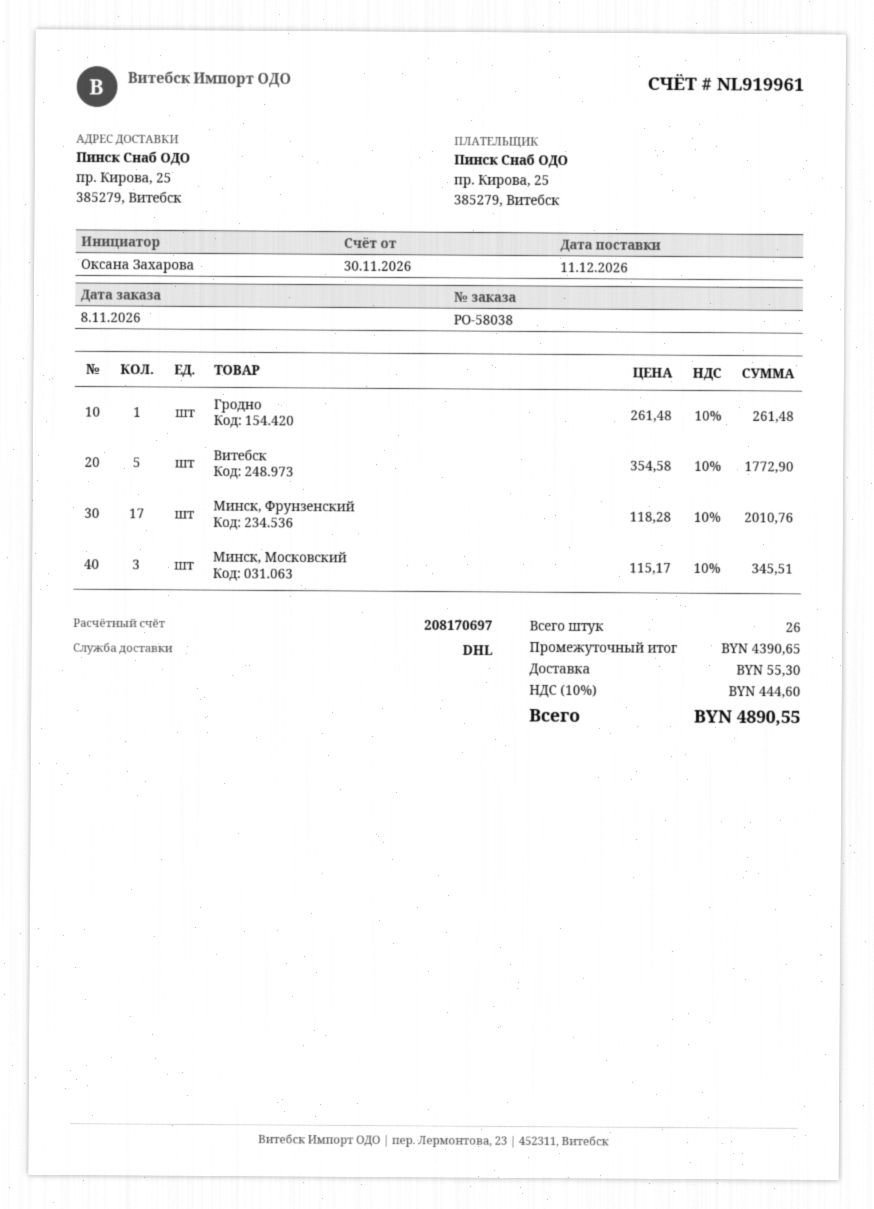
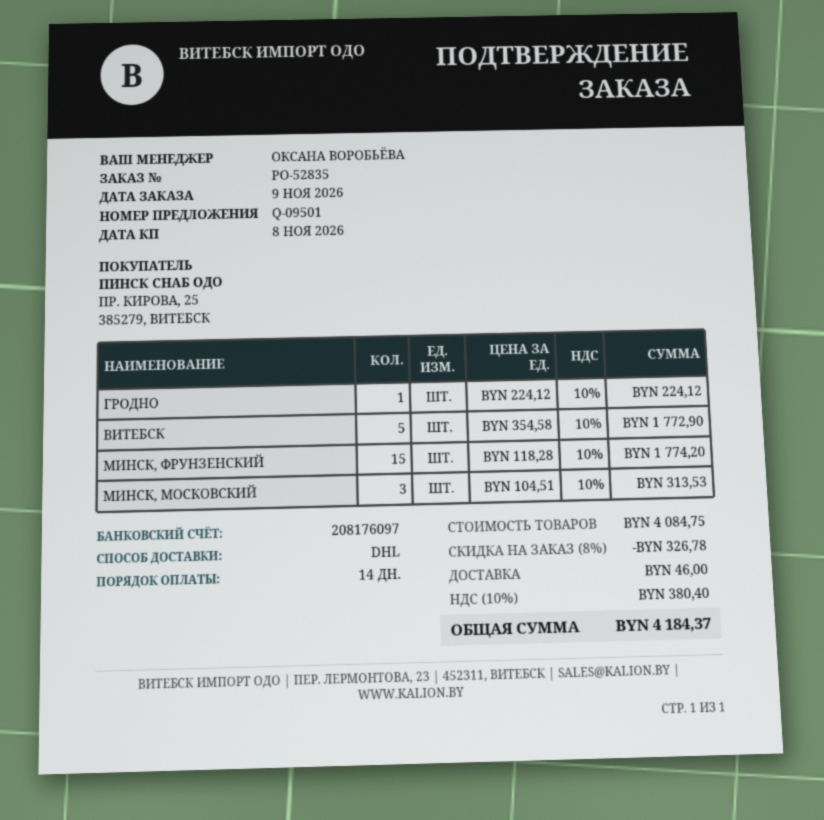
order number: PO-58038 -> PO-52835
order date: 2026-11-08 -> 2026-11-09
bank account: 208170697 -> 208176097
Гродно: 1 x 261.48 = 261.48 -> 1 x 224.12 = 224.12
Минск, Фрунзенский: 17 x 118.28 = 2010.76 -> 15 x 118.28 = 1774.20
Минск, Московский: 3 x 115.17 = 345.51 -> 3 x 104.51 = 313.53
subtotal: 4390.65 -> 4084.75
discount: none -> 8% = 326.78
shipping: 55.30 -> 46.00
tax: 10% = 444.60 -> 10% = 380.40
total: 4890.55 -> 4184.37

